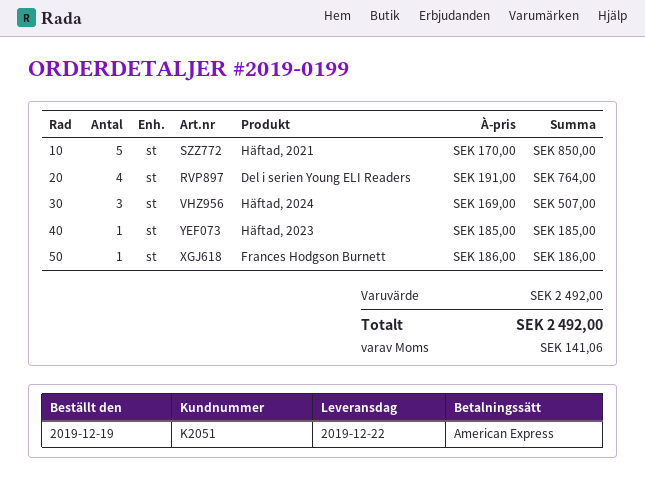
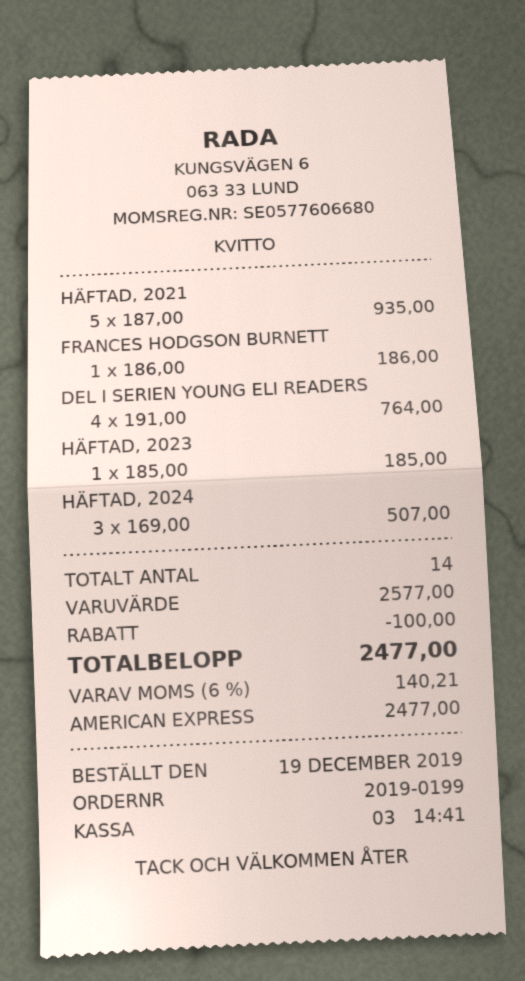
Häftad, 2021: 5 x 170.00 = 850.00 -> 5 x 187.00 = 935.00
subtotal: 2492.00 -> 2577.00
discount: none -> 100.00
tax: 141.06 -> 140.21
total: 2492.00 -> 2477.00

